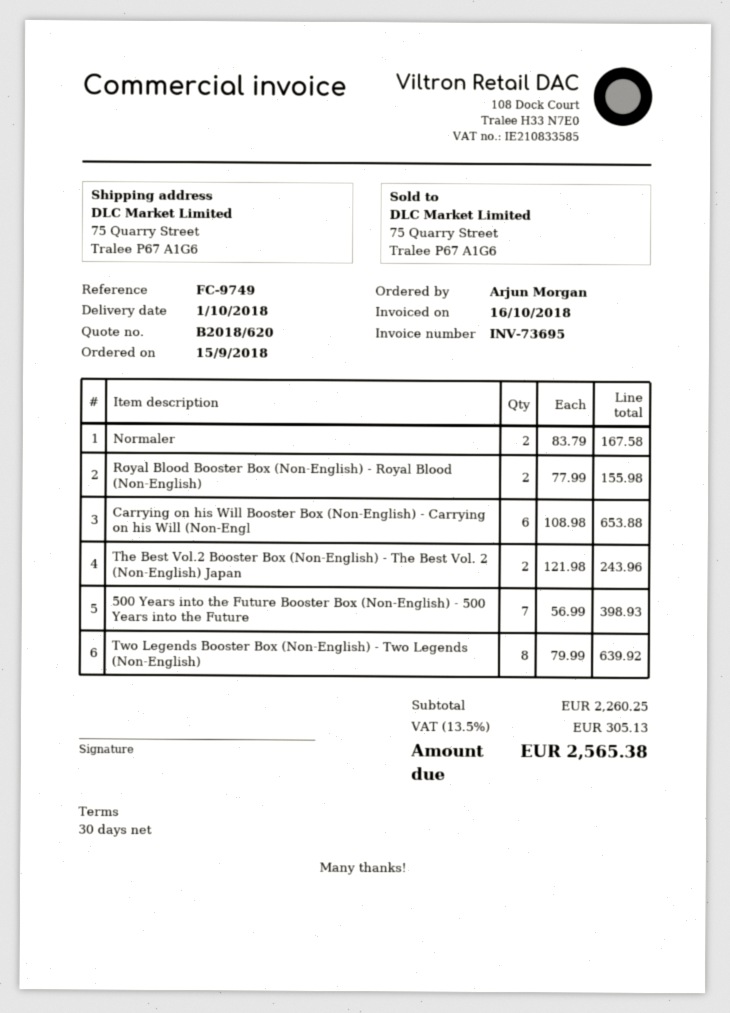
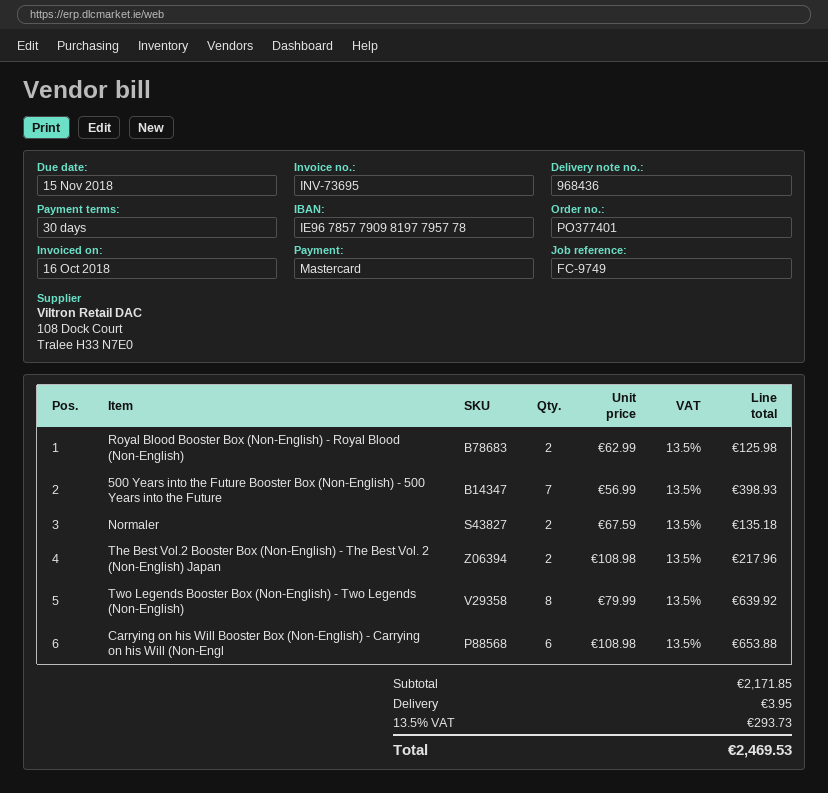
Normaler: 2 x 83.79 = 167.58 -> 2 x 67.59 = 135.18
Royal Blood Booster Box (Non-English) - Royal Blood (Non-English): 2 x 77.99 = 155.98 -> 2 x 62.99 = 125.98
The Best Vol.2 Booster Box (Non-English) - The Best Vol. 2 (Non-English) Japan: 2 x 121.98 = 243.96 -> 2 x 108.98 = 217.96
subtotal: 2260.25 -> 2171.85
shipping: none -> 3.95
tax: 13.5% = 305.13 -> 13.5% = 293.73
total: 2565.38 -> 2469.53

